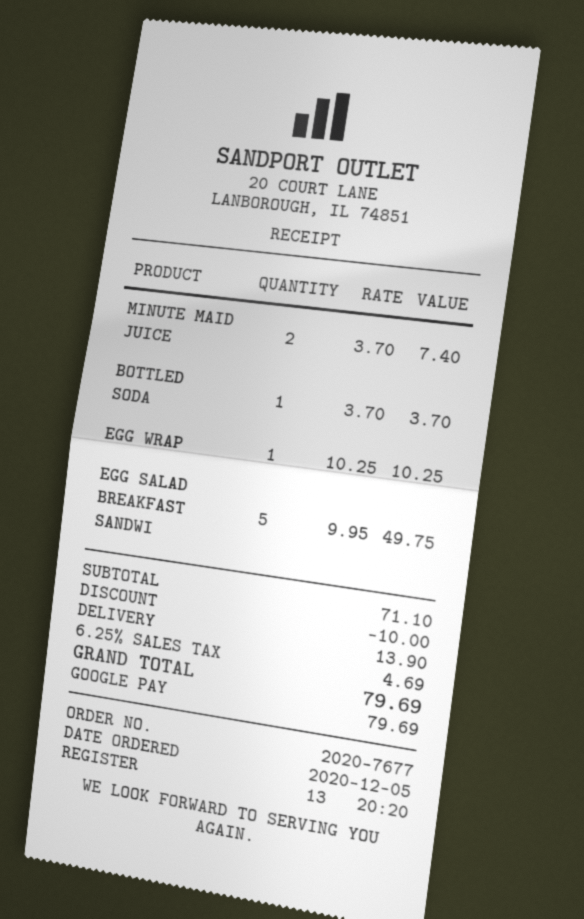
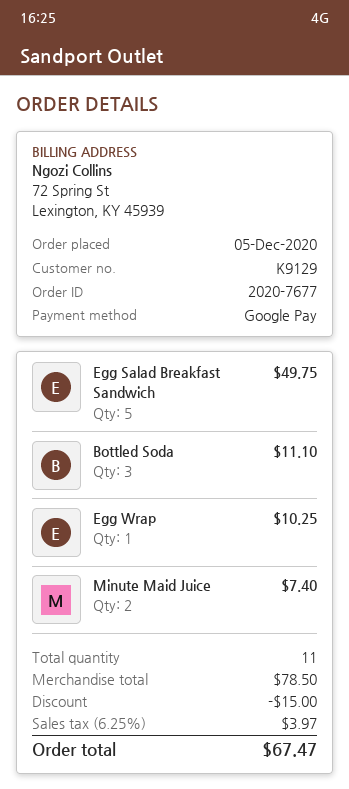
BOTTLED SODA: 1 for 3.70 -> 3 for 11.10
subtotal: 71.10 -> 78.50
discount: 10.00 -> 15.00
shipping: 13.90 -> none
tax: 6.25% = 4.69 -> 6.25% = 3.97
total: 79.69 -> 67.47

